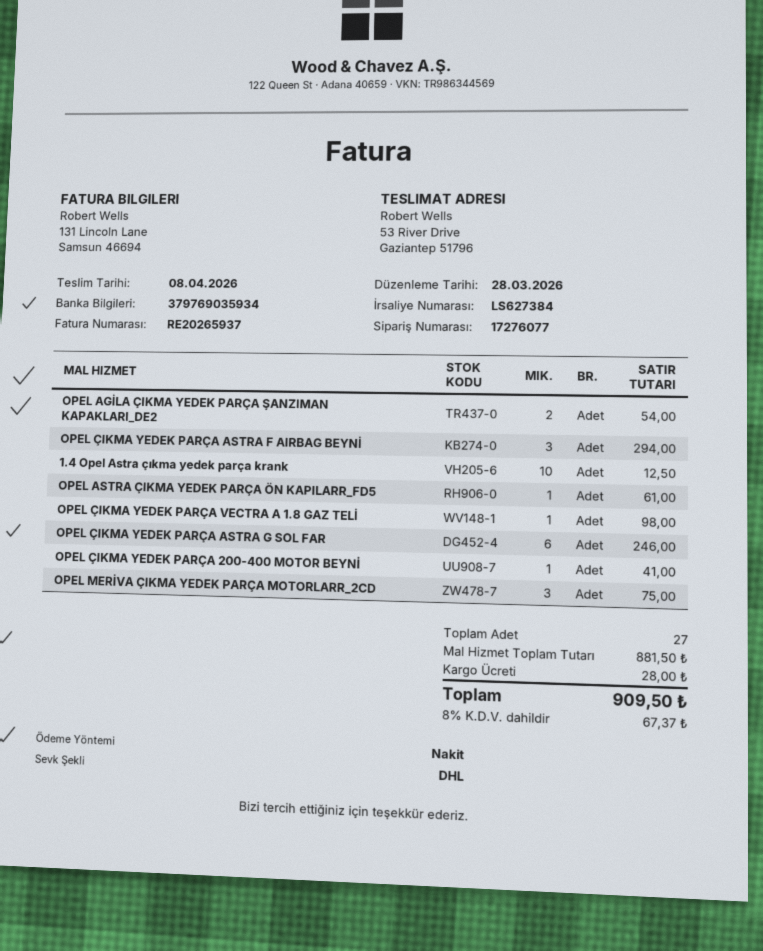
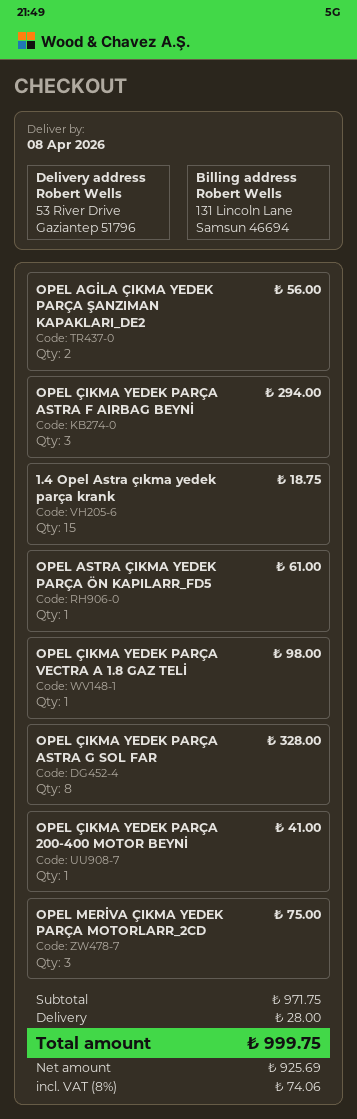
OPEL AGİLA ÇIKMA YEDEK PARÇA ŞANZIMAN KAPAKLARI_DE2: 2 for 54.00 -> 2 for 56.00
1.4 Opel Astra çıkma yedek parça krank: 10 for 12.50 -> 15 for 18.75
OPEL ÇIKMA YEDEK PARÇA ASTRA G SOL FAR: 6 for 246.00 -> 8 for 328.00
subtotal: 881.50 -> 971.75
tax: 8% = 67.37 -> 8% = 74.06
total: 909.50 -> 999.75

